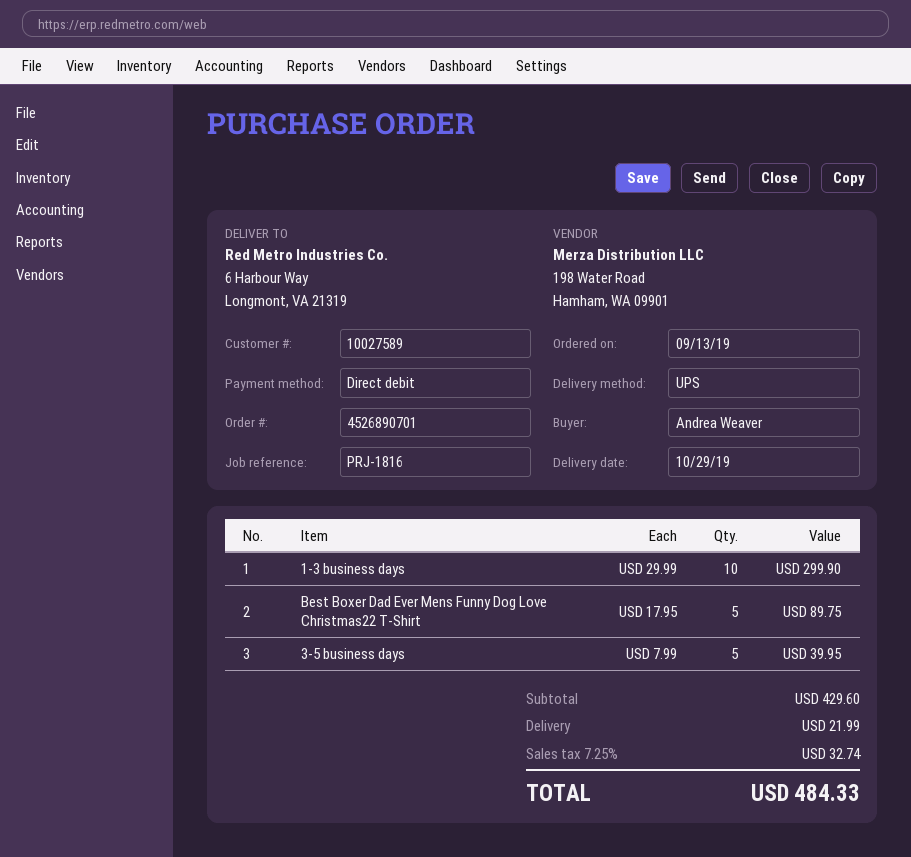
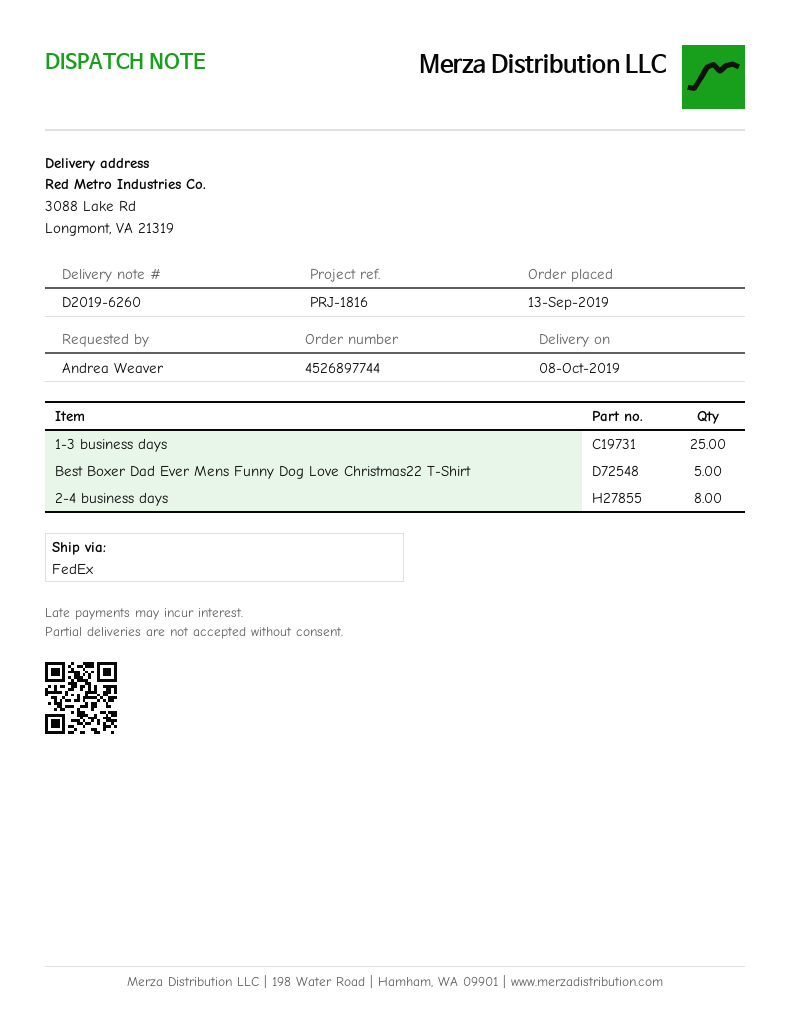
order number: 4526890701 -> 4526897744
delivery date: 2019-10-29 -> 2019-10-08
shipping method: UPS -> FedEx
ship to: 6 Harbour Way, Longmont, VA 21319 -> 3088 Lake Rd, Longmont, VA 21319
1-3 business days: 10 -> 25
3-5 business days: 5 -> none
2-4 business days: none -> 8

